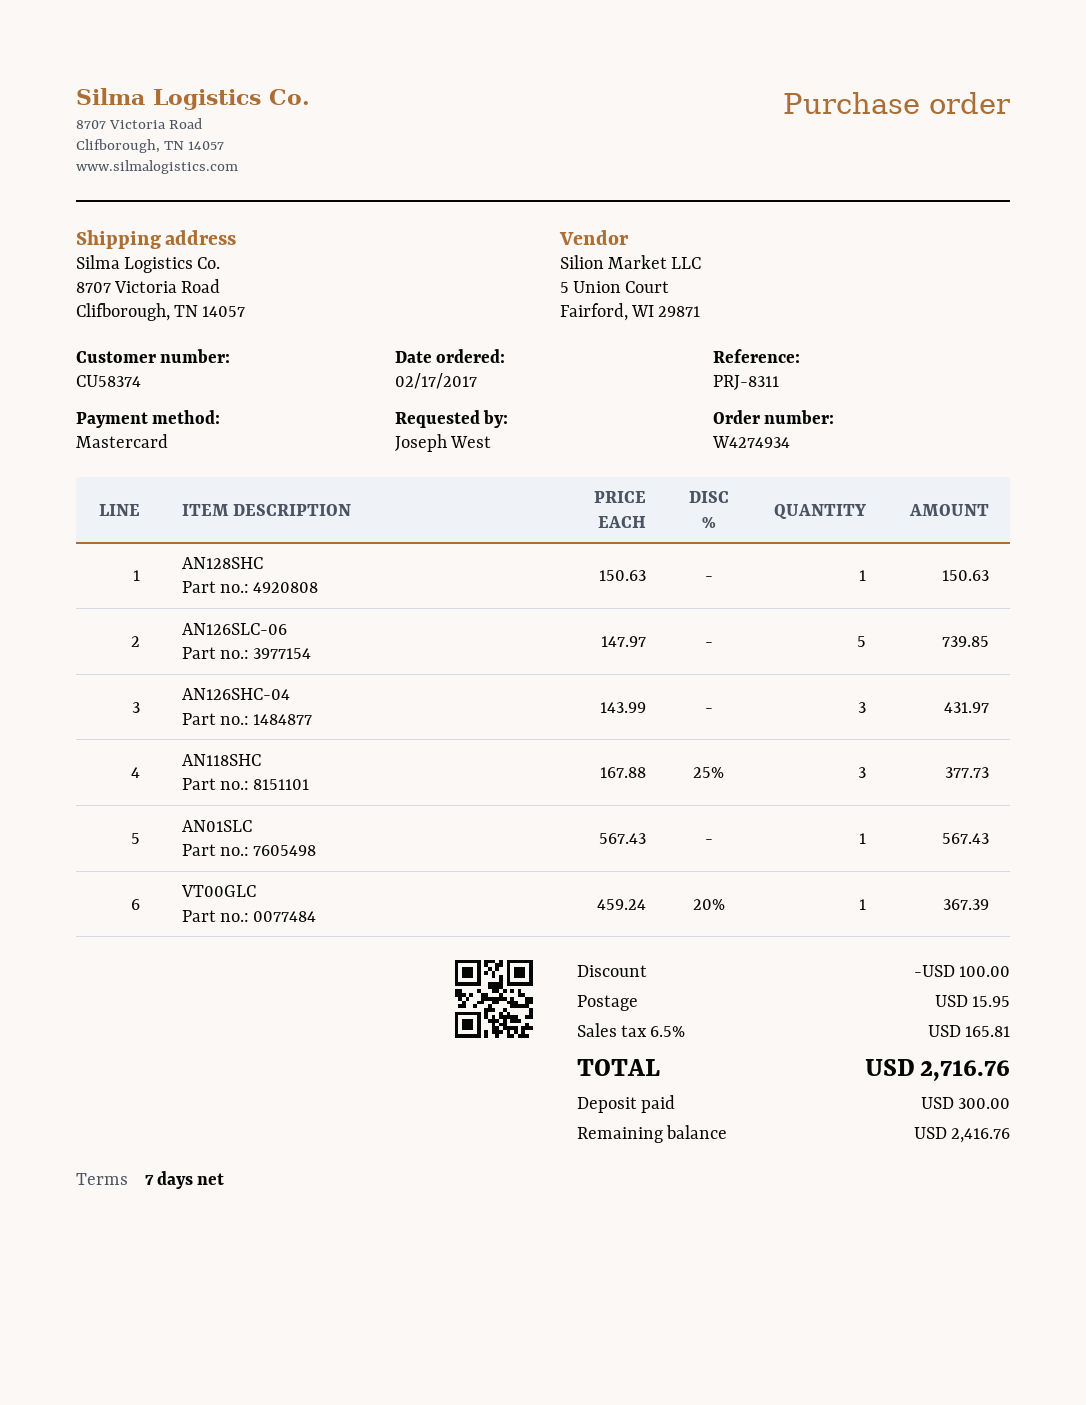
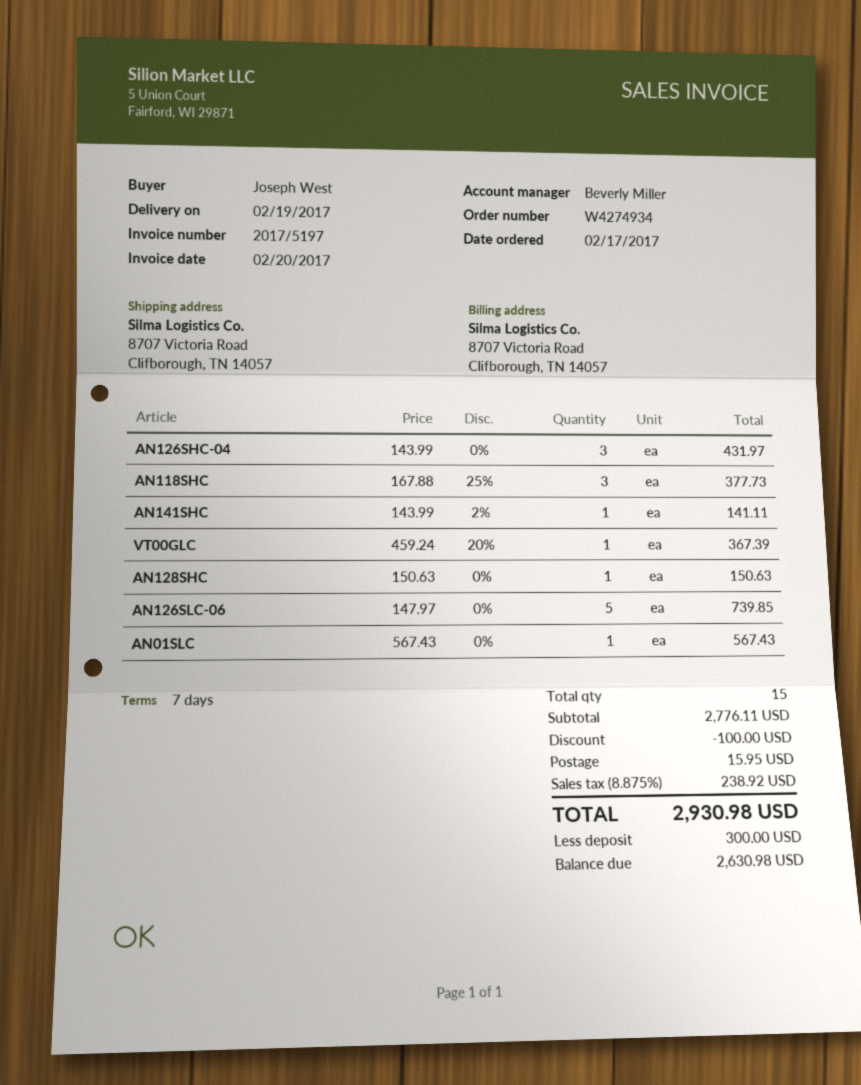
AN141SHC: none -> 1 x 143.99 - 2% = 141.11
tax: 6.5% = 165.81 -> 8.875% = 238.92
total: 2716.76 -> 2930.98
balance: 2416.76 -> 2630.98

